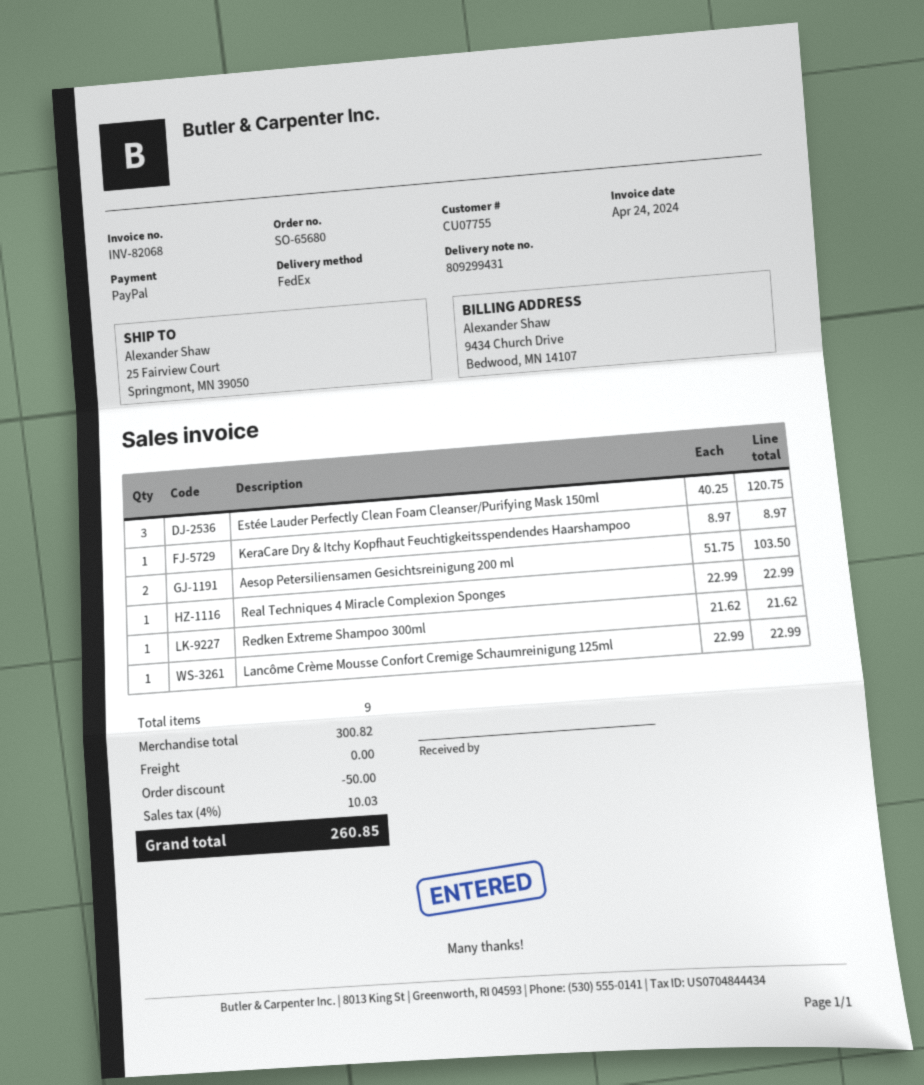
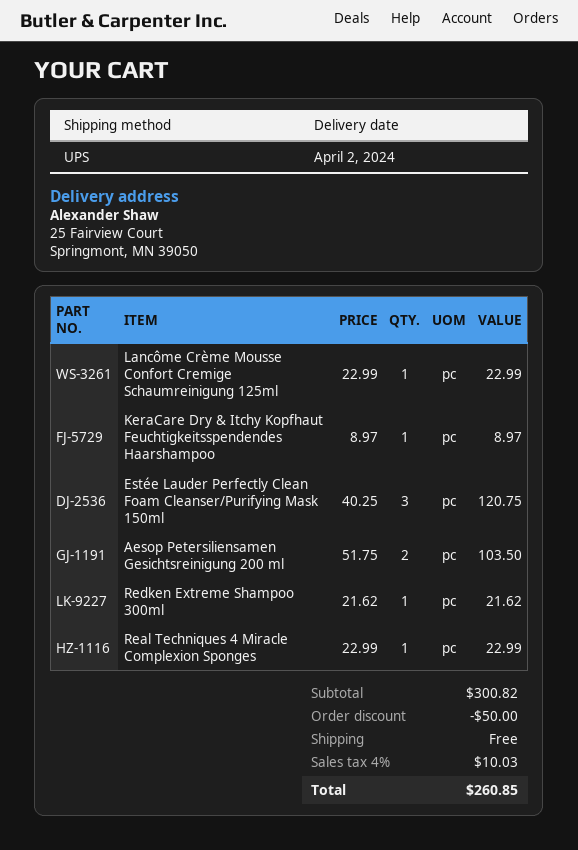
shipping method: FedEx -> UPS

